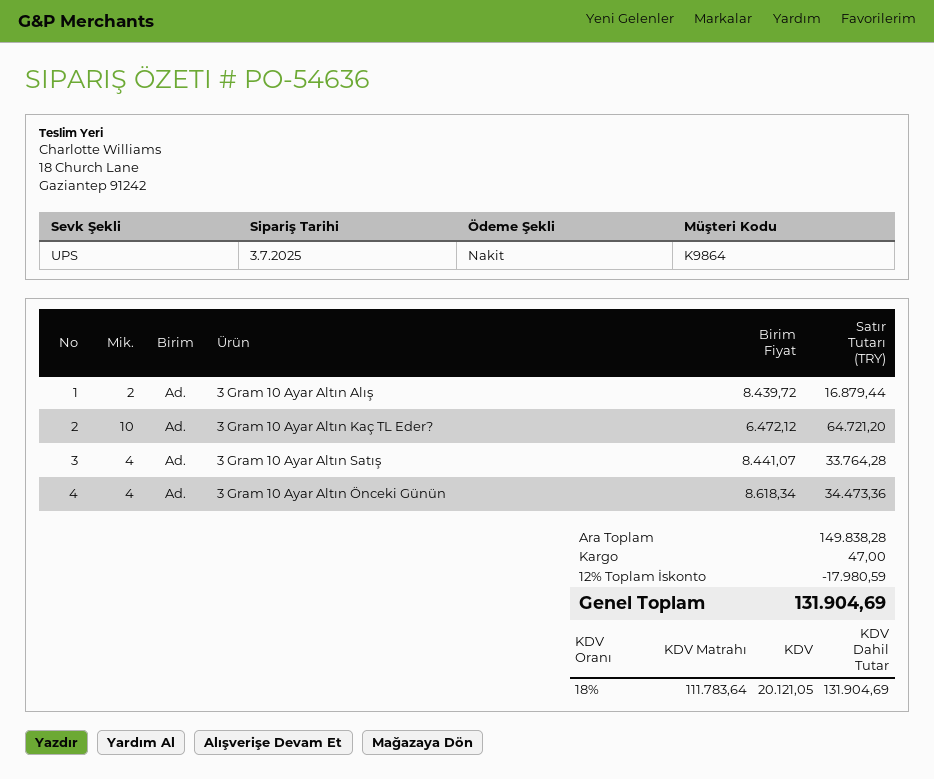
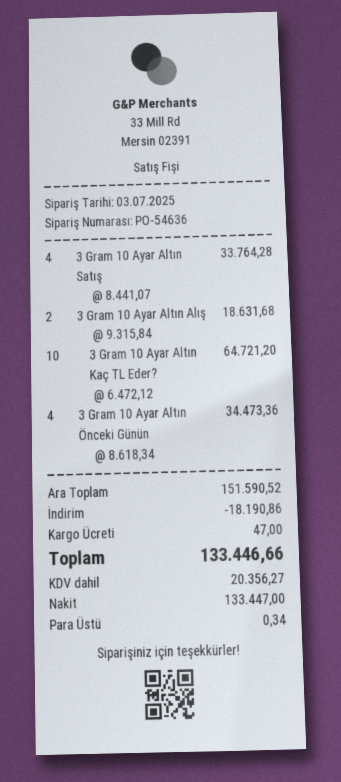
3 Gram 10 Ayar Altın Alış: 2 x 8439.72 = 16879.44 -> 2 x 9315.84 = 18631.68
subtotal: 149838.28 -> 151590.52
discount: 17980.59 -> 18190.86
tax: 20121.05 -> 20356.27
total: 131904.69 -> 133446.66

